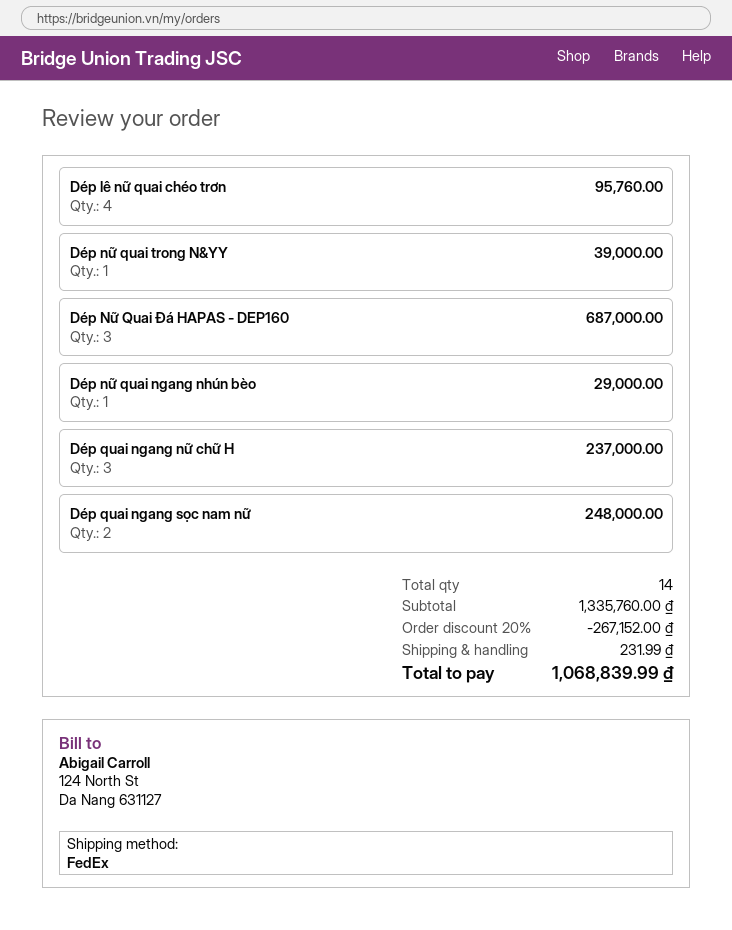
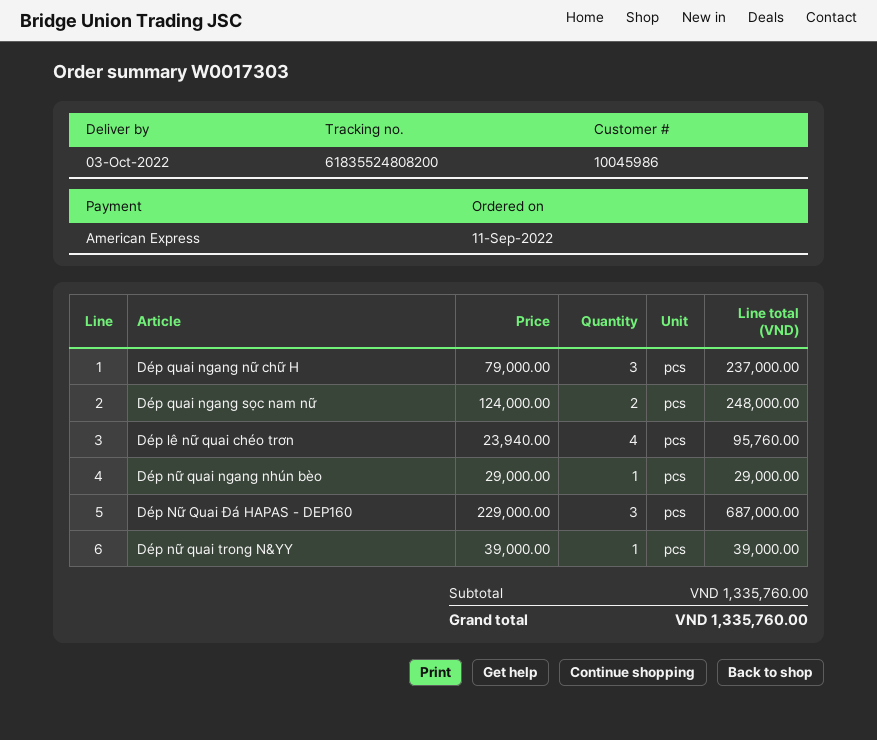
discount: 20% = 267152.00 -> none
shipping: 231.99 -> none
total: 1068839.99 -> 1335760.00

